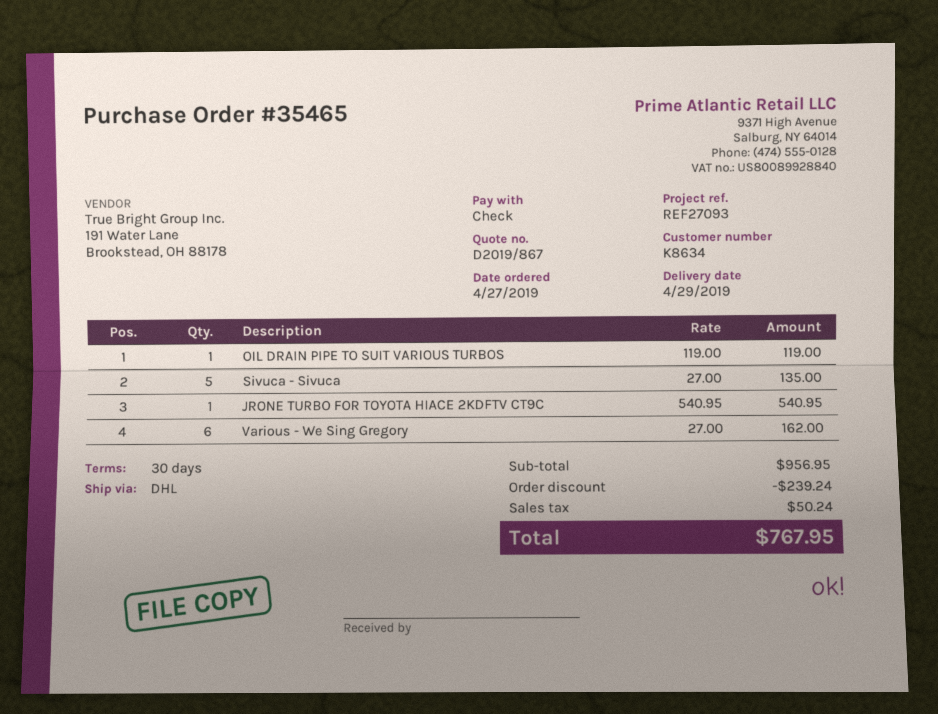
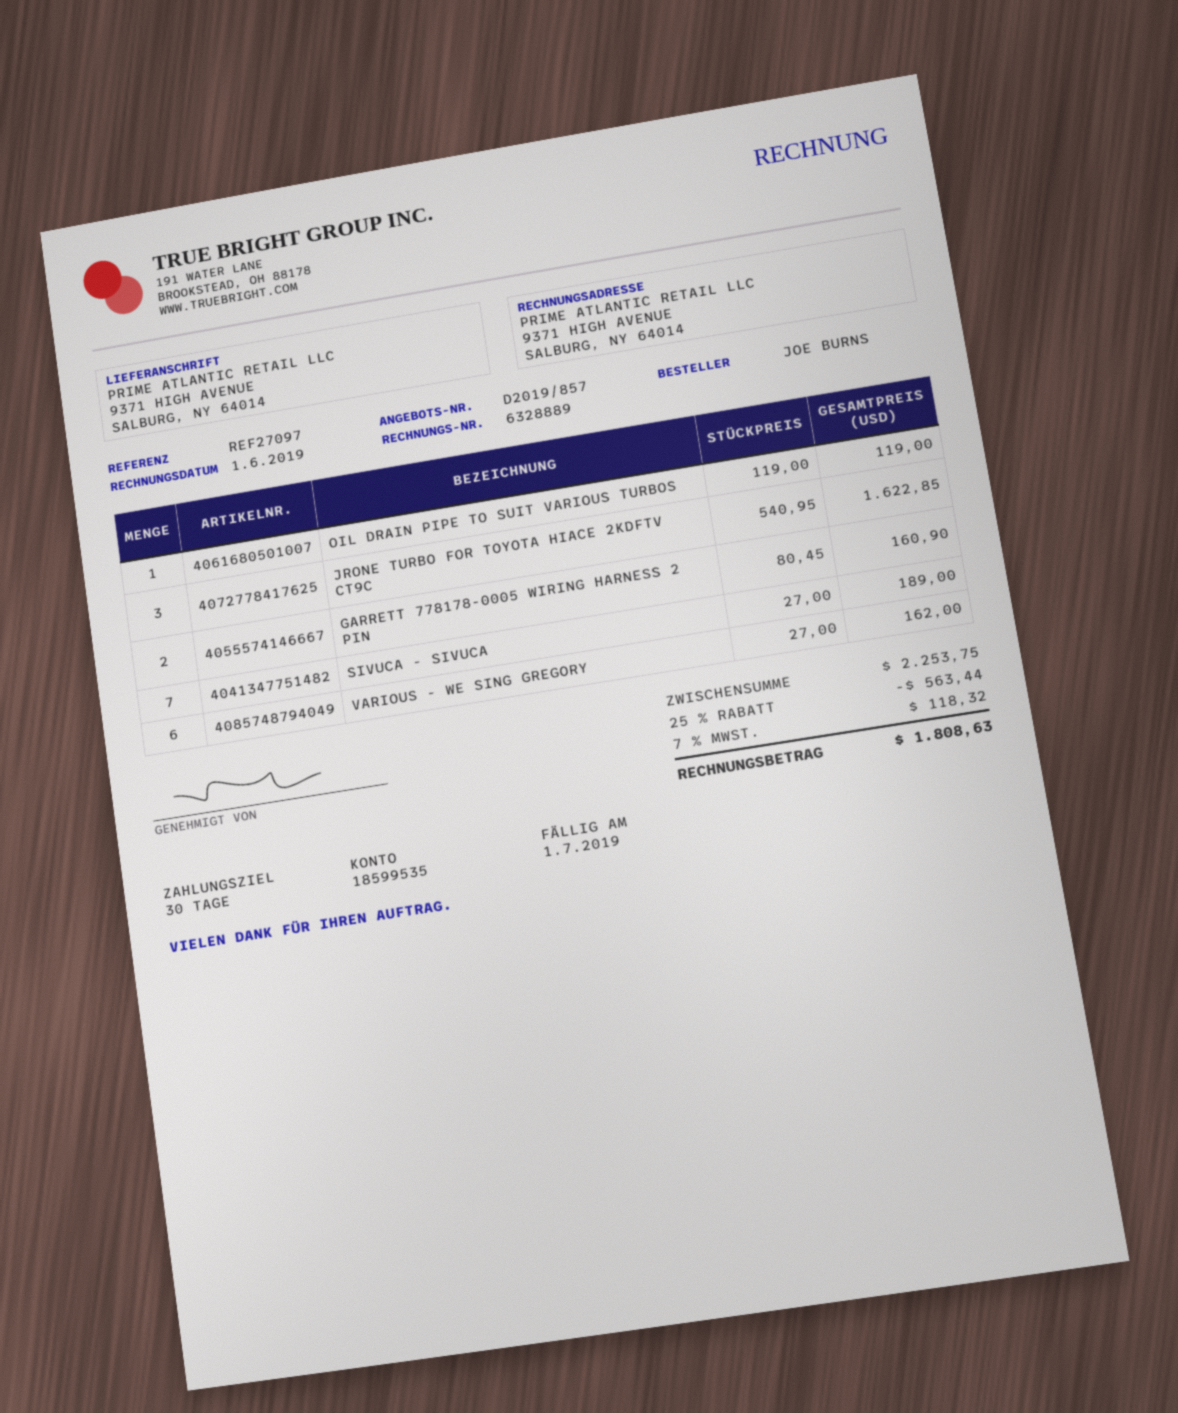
quote number: D2019/867 -> D2019/857
reference: REF27093 -> REF27097
Sivuca - Sivuca: 5 x 27.00 = 135.00 -> 7 x 27.00 = 189.00
JRONE TURBO FOR TOYOTA HIACE 2KDFTV CT9C: 1 x 540.95 = 540.95 -> 3 x 540.95 = 1622.85
GARRETT 778178-0005 WIRING HARNESS 2 PIN: none -> 2 x 80.45 = 160.90
subtotal: 956.95 -> 2253.75
discount: 239.24 -> 563.44
tax: 50.24 -> 118.32
total: 767.95 -> 1808.63

